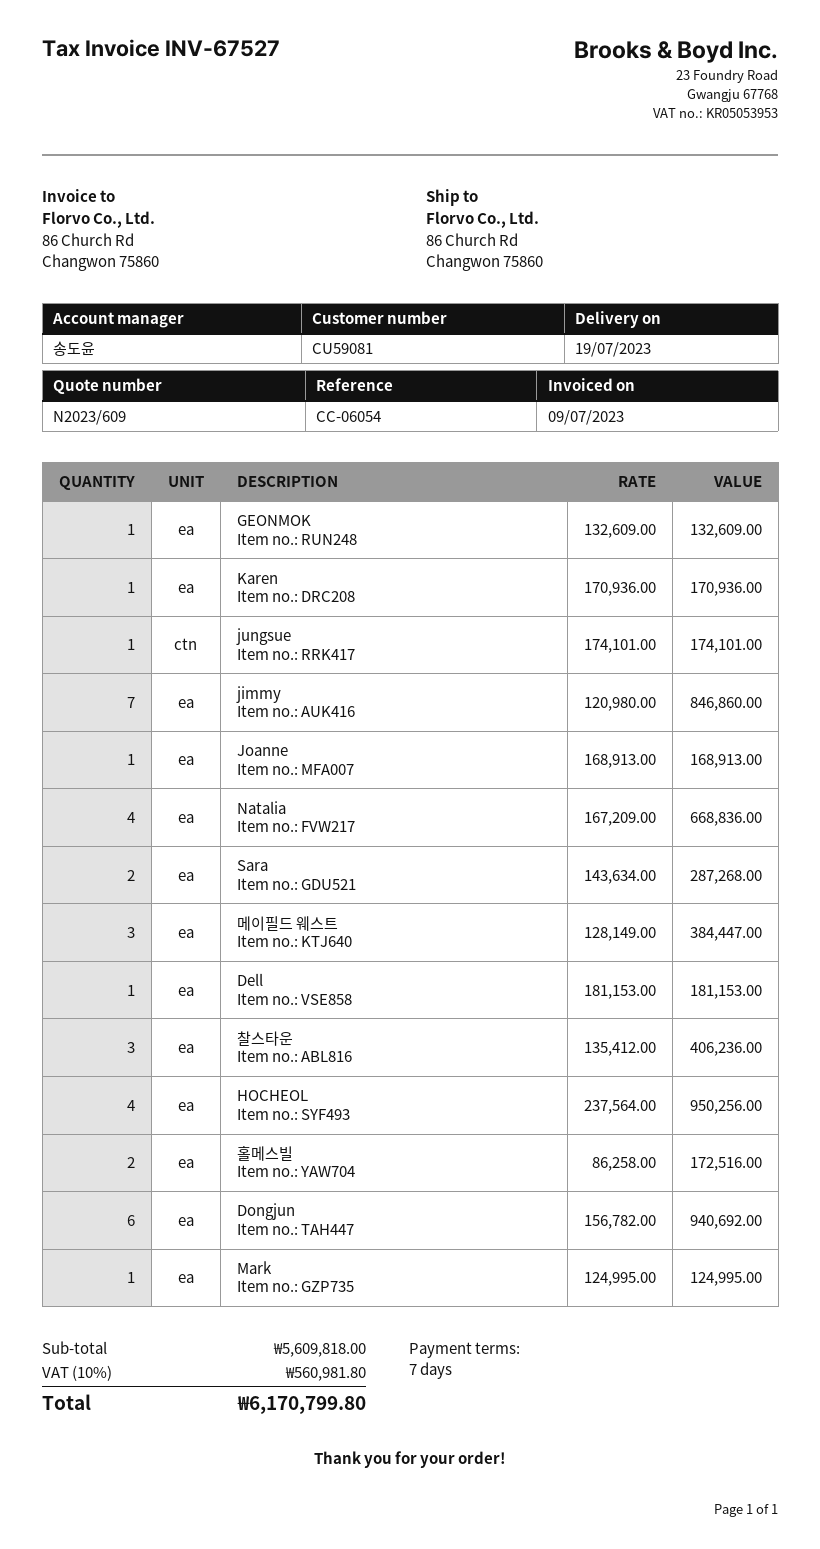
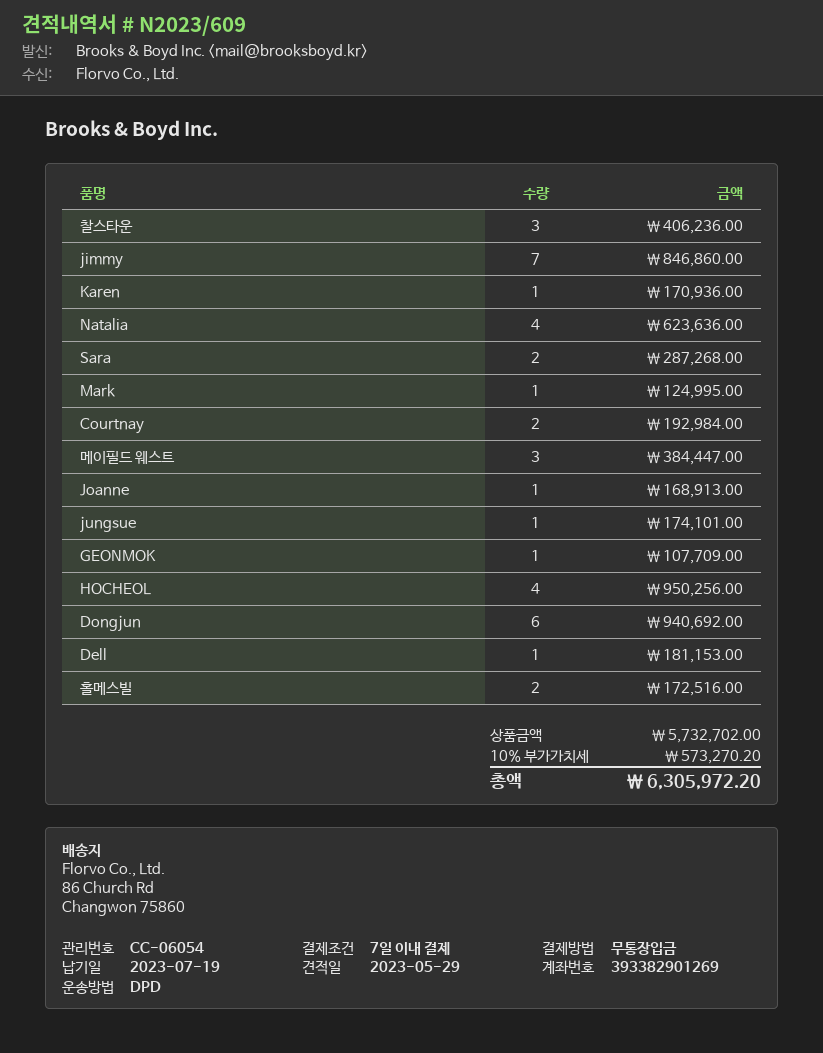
GEONMOK: 1 for 132609.00 -> 1 for 107709.00
Natalia: 4 for 668836.00 -> 4 for 623636.00
Courtnay: none -> 2 for 192984.00
subtotal: 5609818.00 -> 5732702.00
tax: 10% = 560981.80 -> 10% = 573270.20
total: 6170799.80 -> 6305972.20

